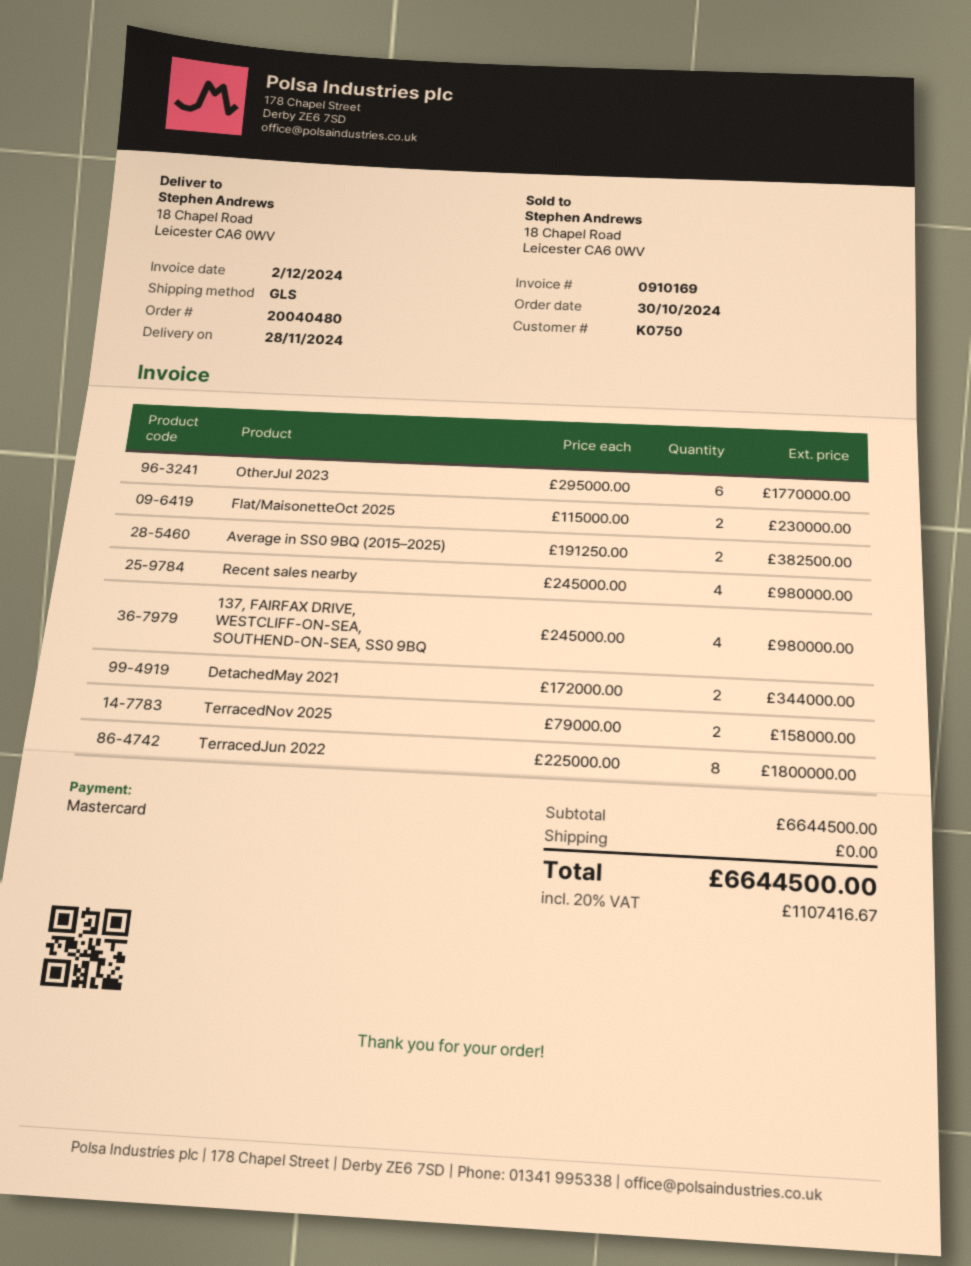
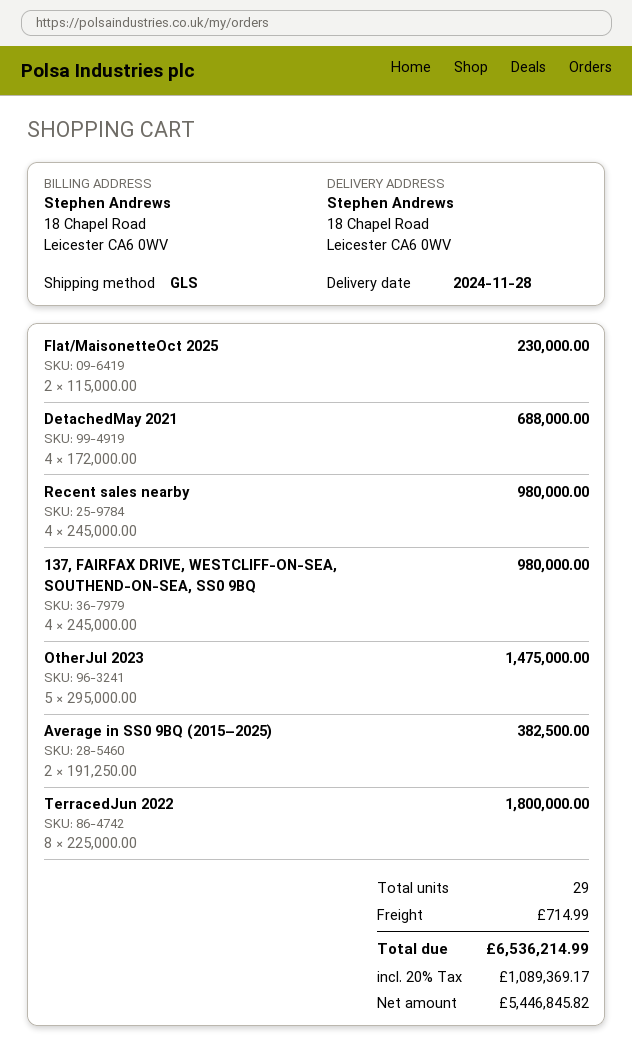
OtherJul 2023: 6 x 295000.00 = 1770000.00 -> 5 x 295000.00 = 1475000.00
DetachedMay 2021: 2 x 172000.00 = 344000.00 -> 4 x 172000.00 = 688000.00
TerracedNov 2025: 2 x 79000.00 = 158000.00 -> none
shipping: 0.00 -> 714.99
tax: 20% = 1107416.67 -> 20% = 1089369.17
total: 6644500.00 -> 6536214.99

